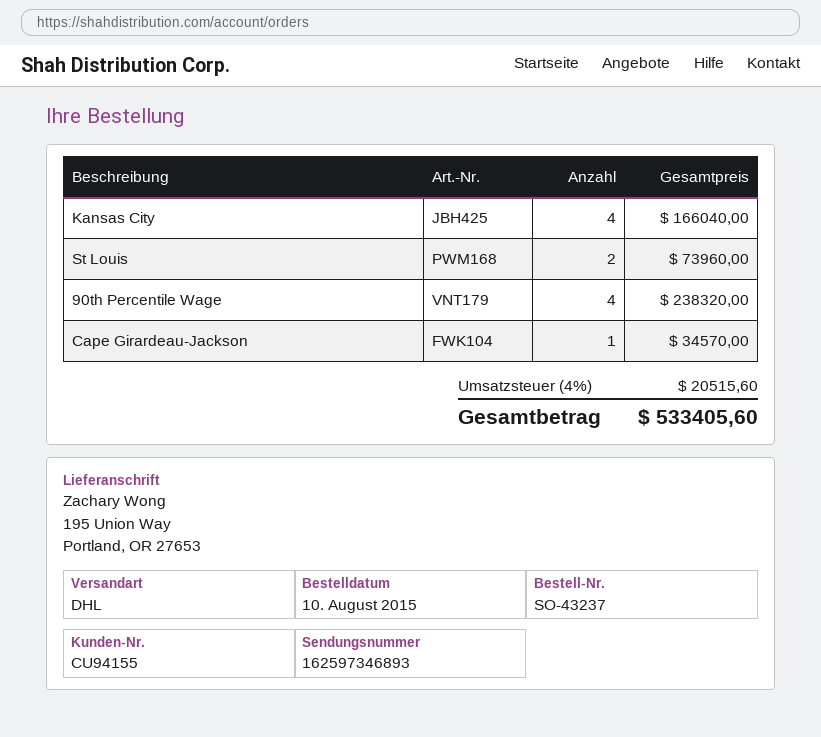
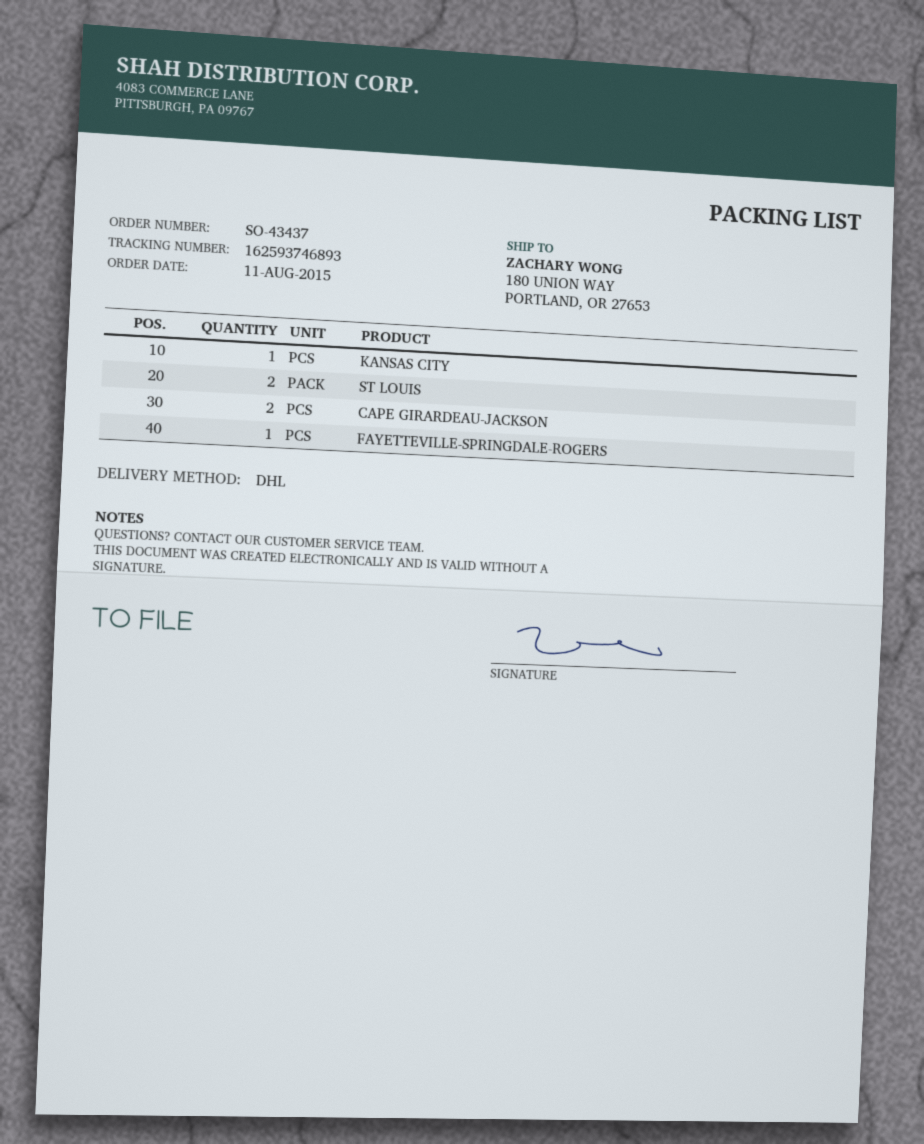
order number: SO-43237 -> SO-43437
order date: 2015-08-10 -> 2015-08-11
tracking number: 162597346893 -> 162593746893
ship to: 195 Union Way, Portland, OR 27653 -> 180 UNION WAY, PORTLAND, OR 27653
Kansas City: 4 -> 1
90th Percentile Wage: 4 -> none
Cape Girardeau-Jackson: 1 -> 2
FAYETTEVILLE-SPRINGDALE-ROGERS: none -> 1

